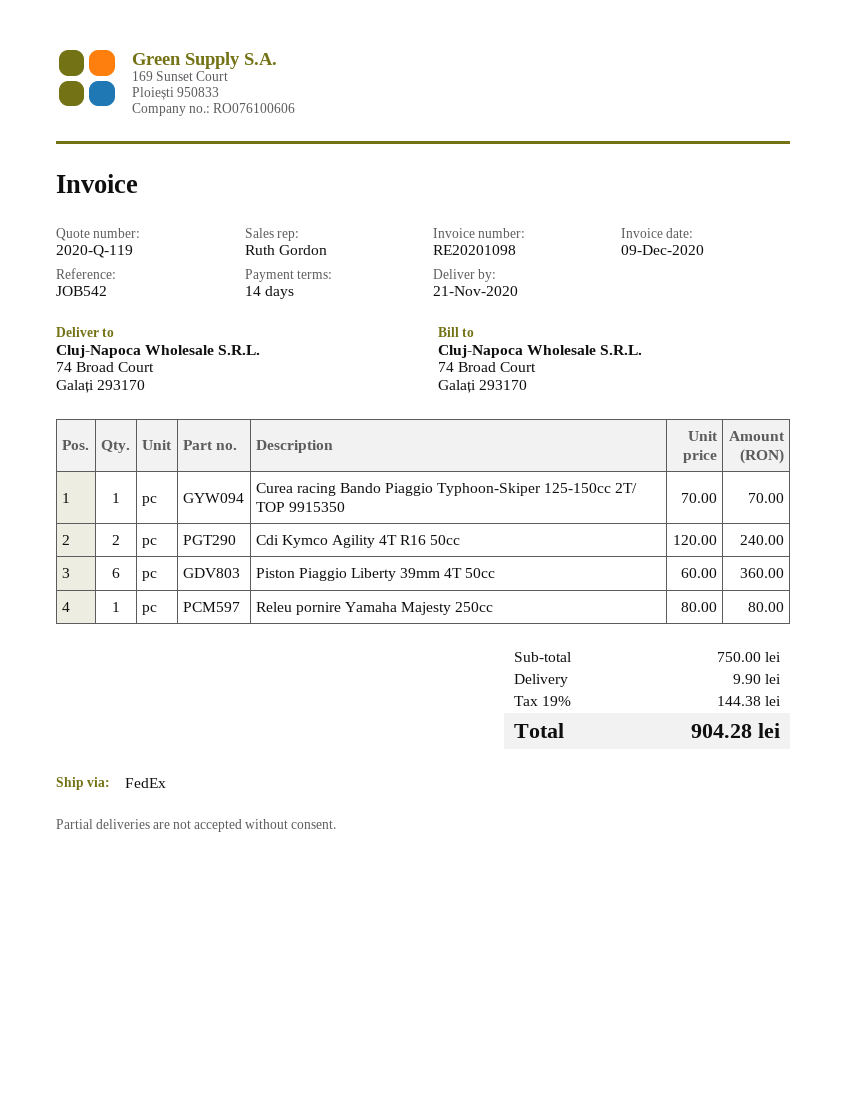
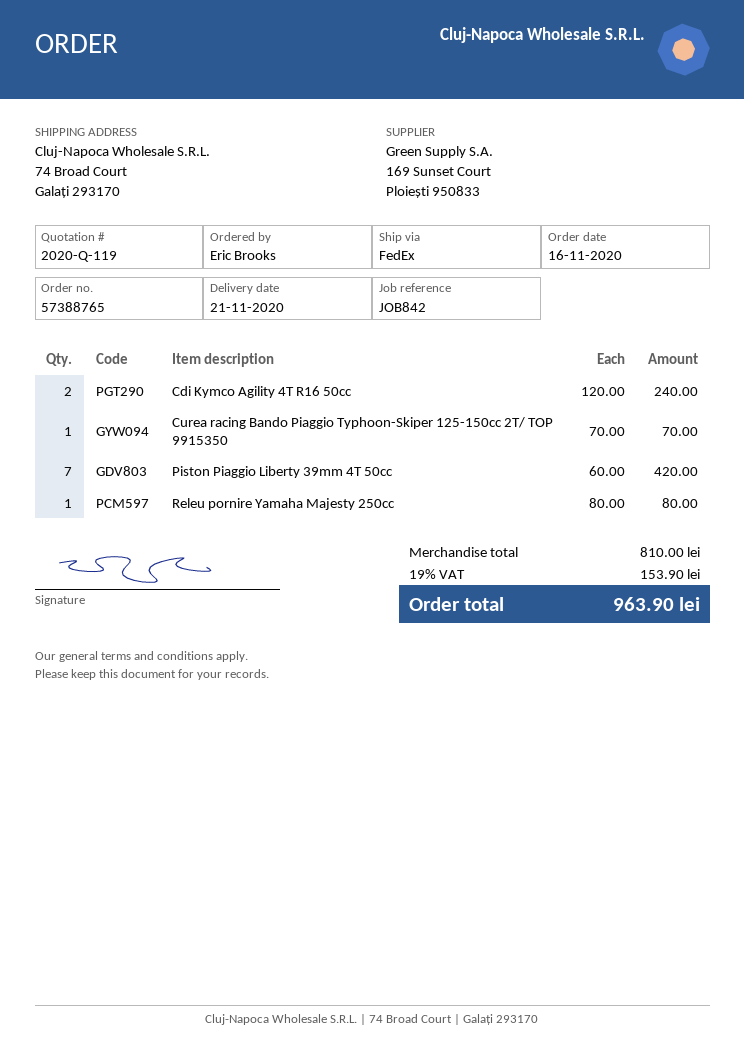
reference: JOB542 -> JOB842
Piston Piaggio Liberty 39mm 4T 50cc: 6 x 60.00 = 360.00 -> 7 x 60.00 = 420.00
subtotal: 750.00 -> 810.00
shipping: 9.90 -> none
tax: 19% = 144.38 -> 19% = 153.90
total: 904.28 -> 963.90

